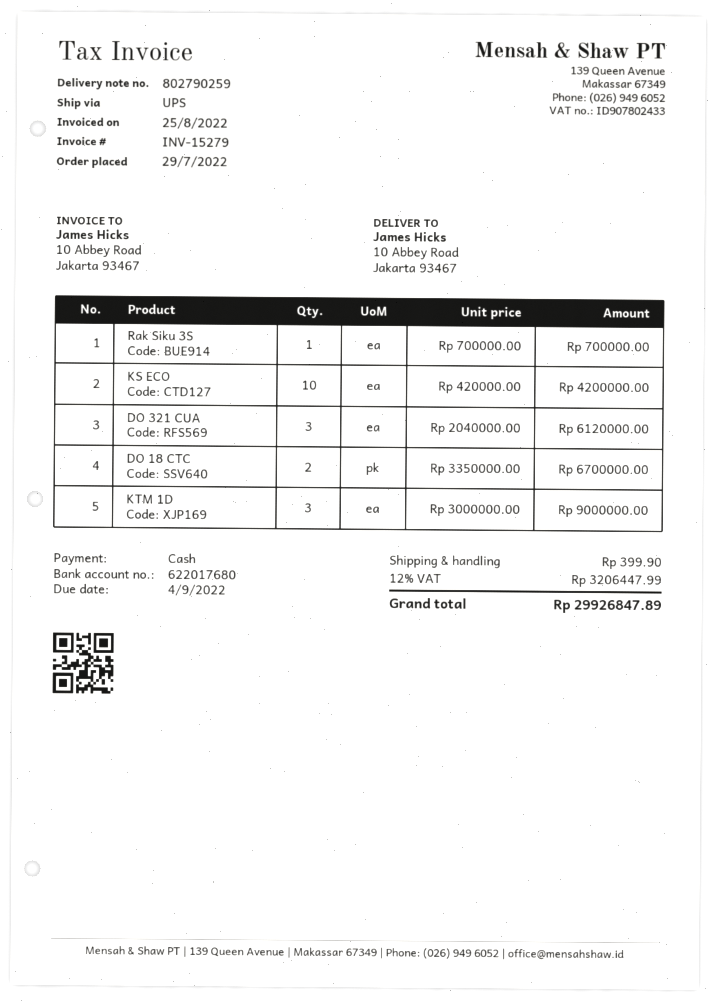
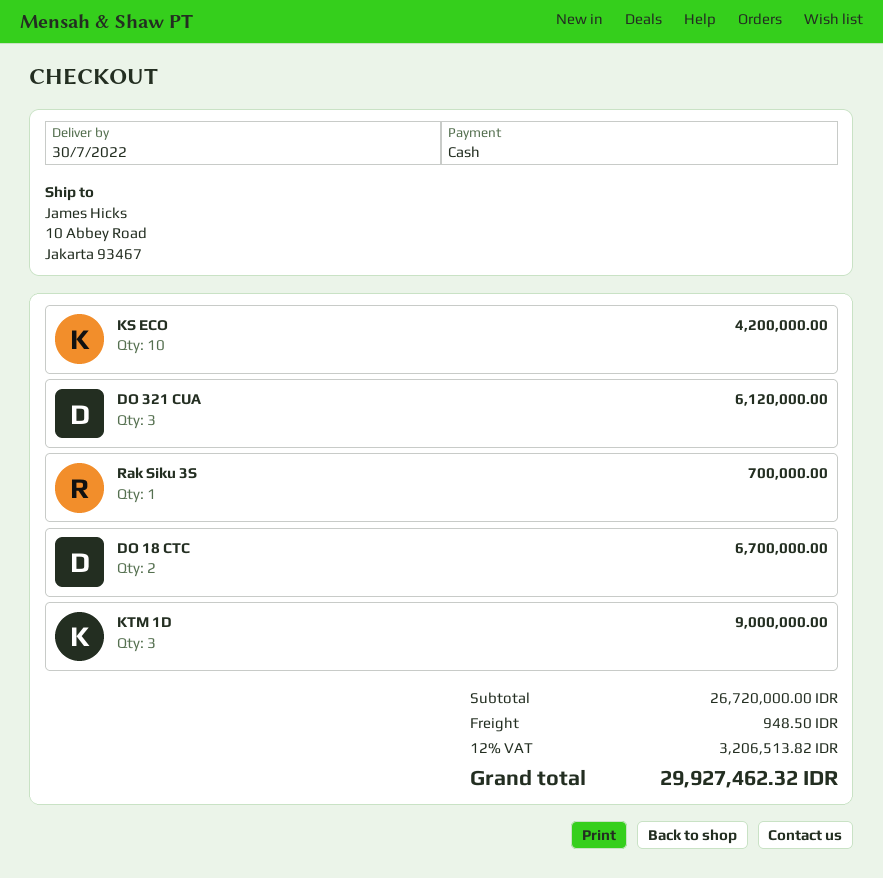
shipping: 399.90 -> 948.50
tax: 12% = 3206447.99 -> 12% = 3206513.82
total: 29926847.89 -> 29927462.32

